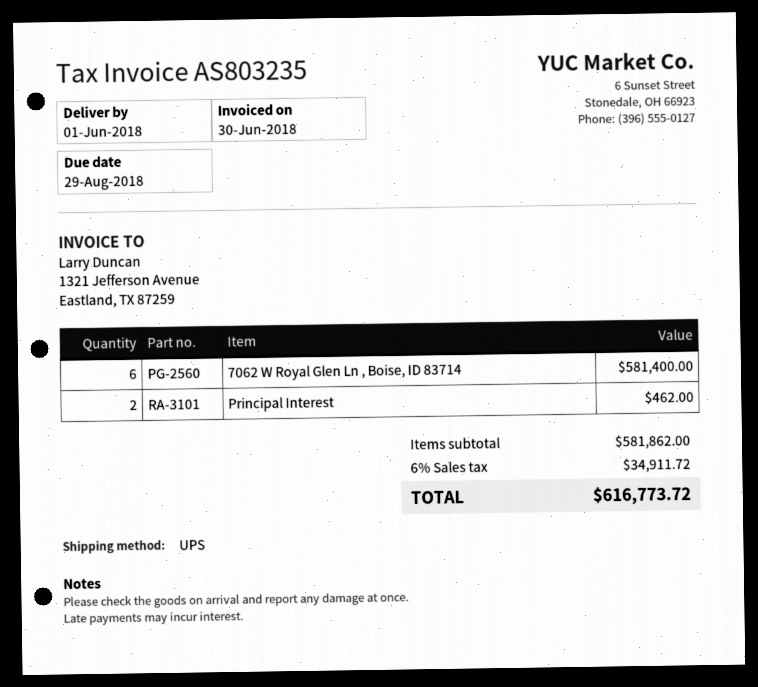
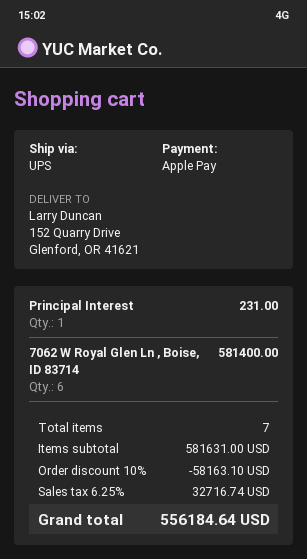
Principal Interest: 2 for 462.00 -> 1 for 231.00
subtotal: 581862.00 -> 581631.00
discount: none -> 10% = 58163.10
tax: 6% = 34911.72 -> 6.25% = 32716.74
total: 616773.72 -> 556184.64

